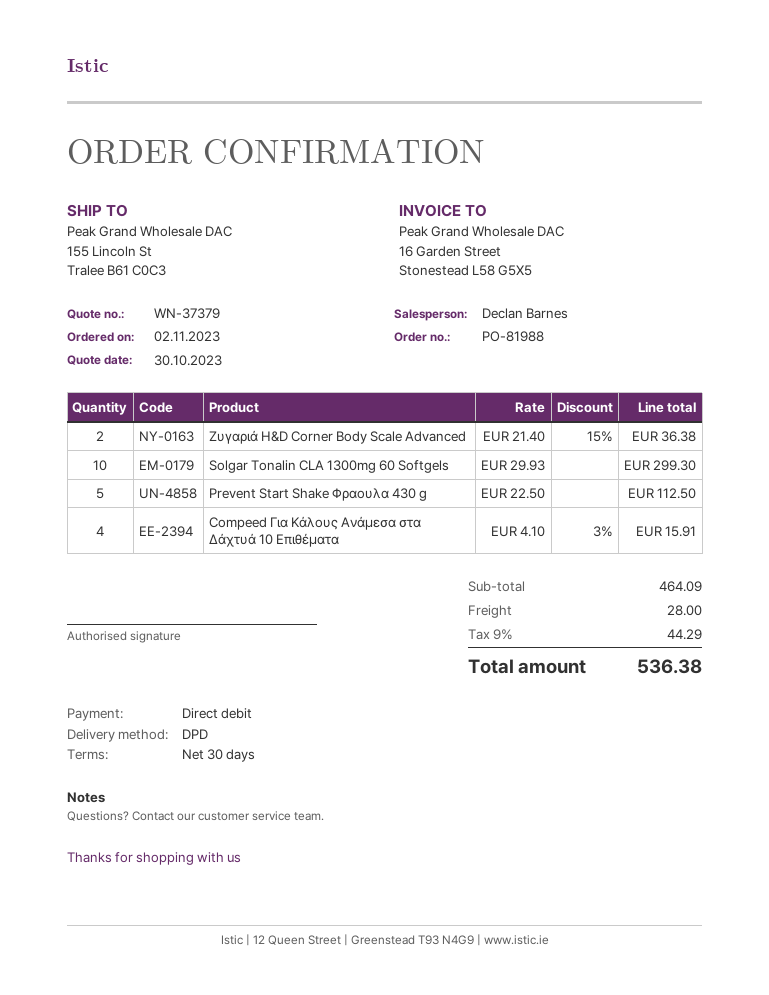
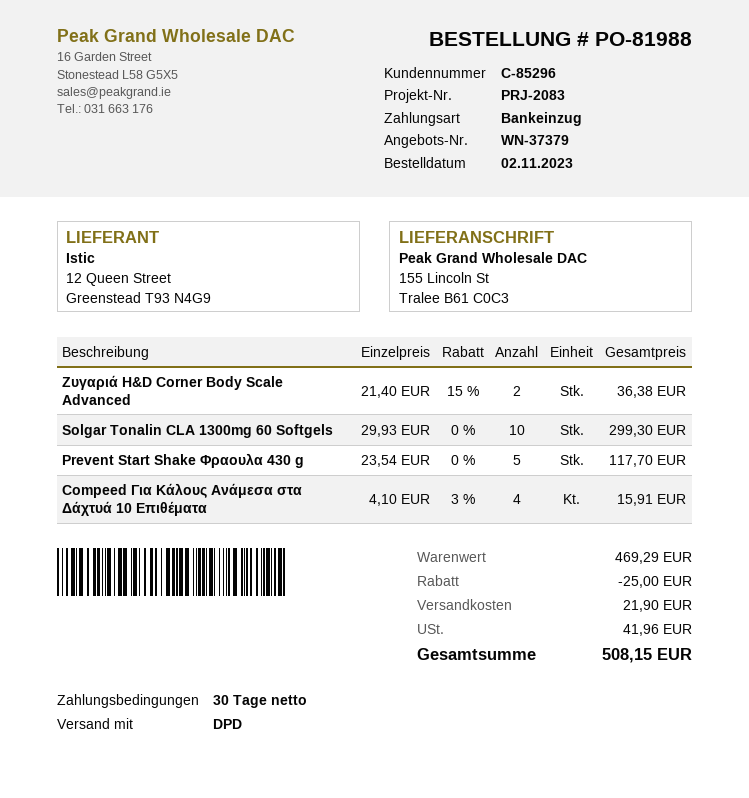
Prevent Start Shake Φραουλα 430 g: 5 x 22.50 = 112.50 -> 5 x 23.54 = 117.70
subtotal: 464.09 -> 469.29
discount: none -> 25.00
shipping: 28.00 -> 21.90
tax: 44.29 -> 41.96
total: 536.38 -> 508.15

